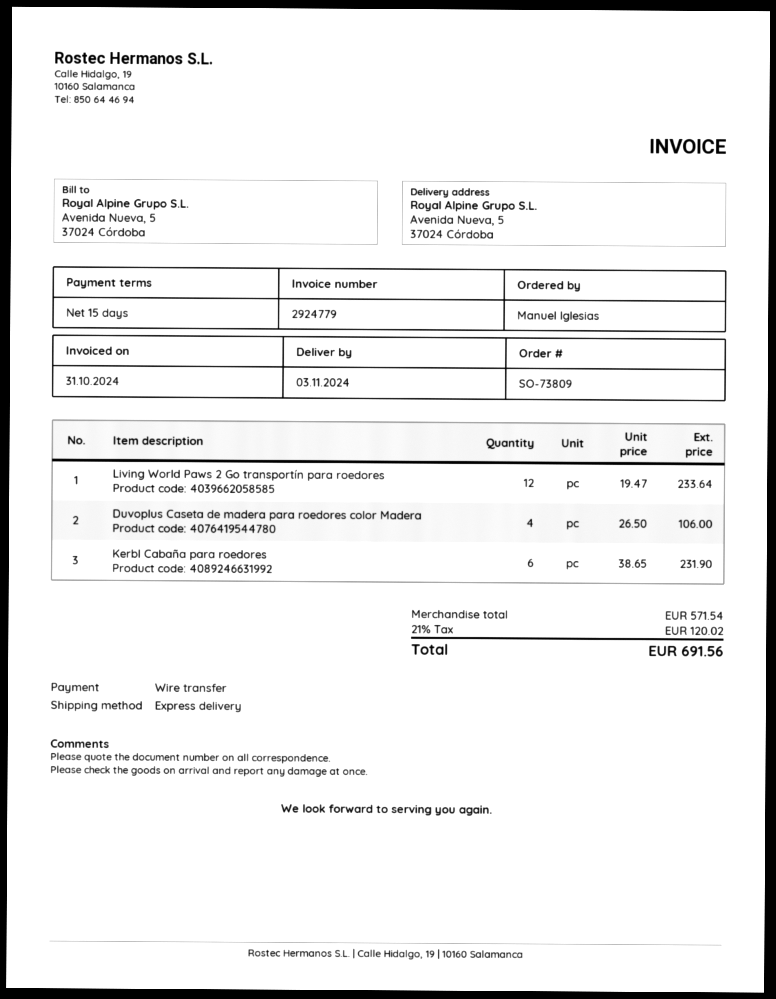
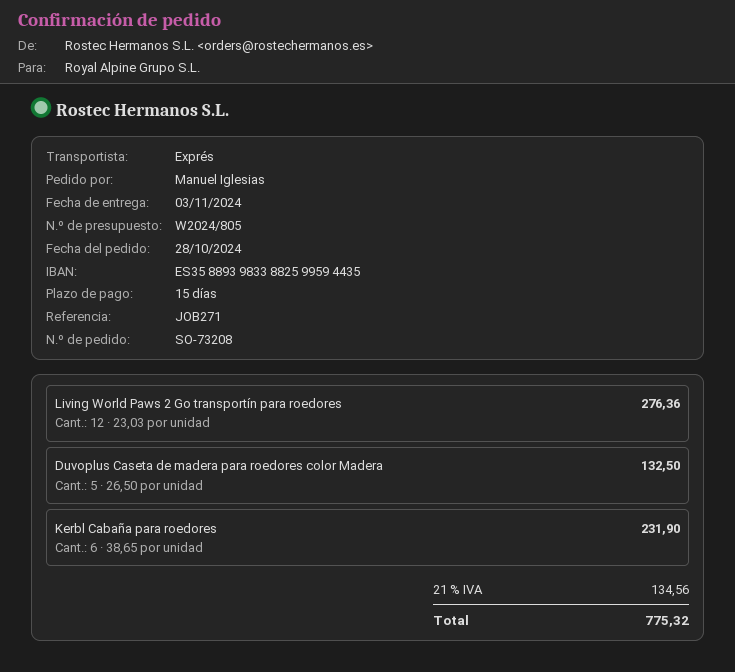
order number: SO-73809 -> SO-73208
Living World Paws 2 Go transportín para roedores: 12 x 19.47 = 233.64 -> 12 x 23.03 = 276.36
Duvoplus Caseta de madera para roedores color Madera: 4 x 26.50 = 106.00 -> 5 x 26.50 = 132.50
tax: 21% = 120.02 -> 21% = 134.56
total: 691.56 -> 775.32

